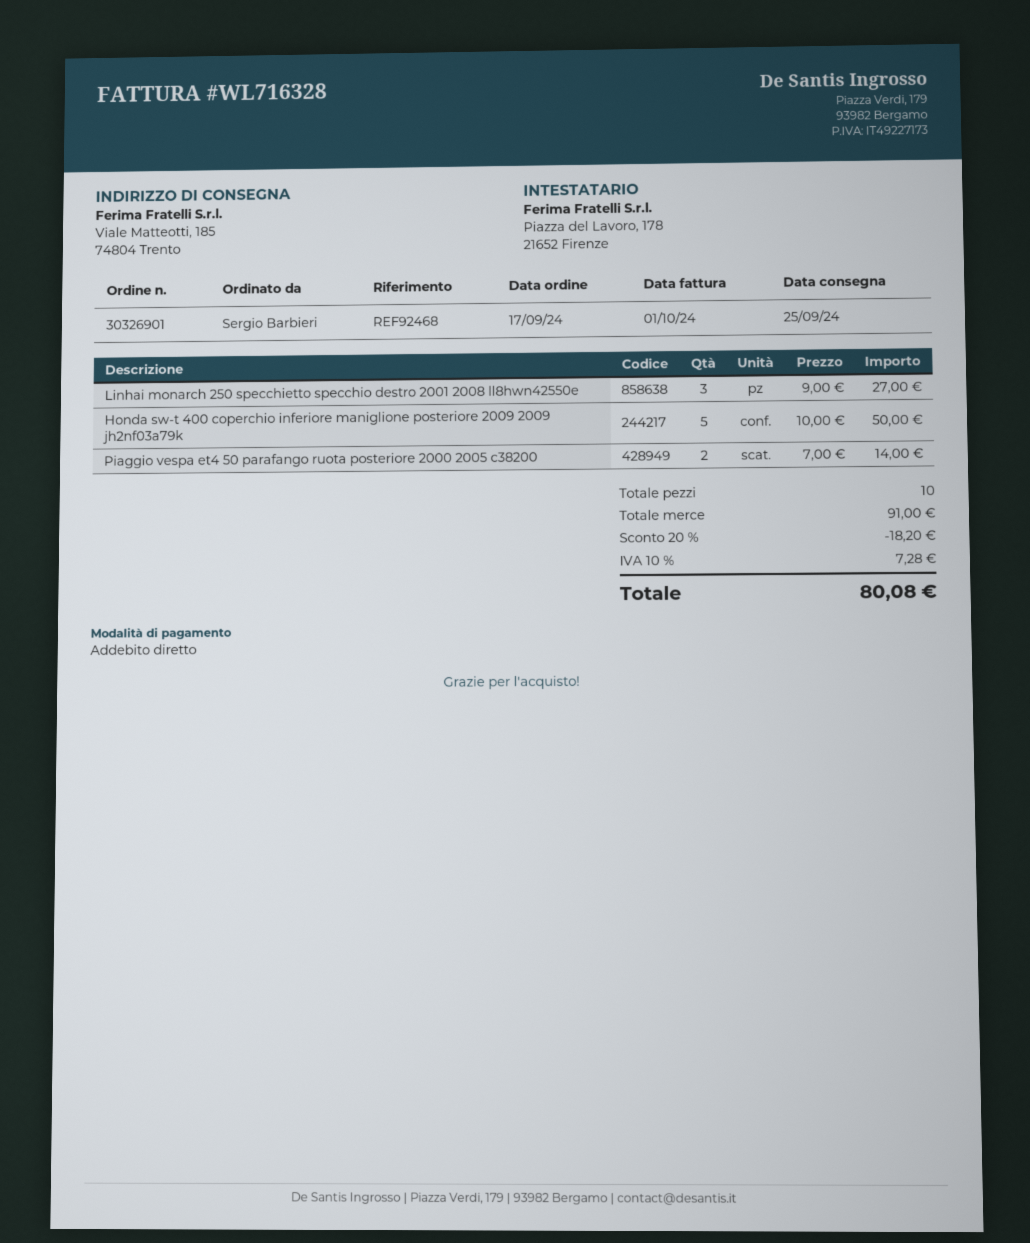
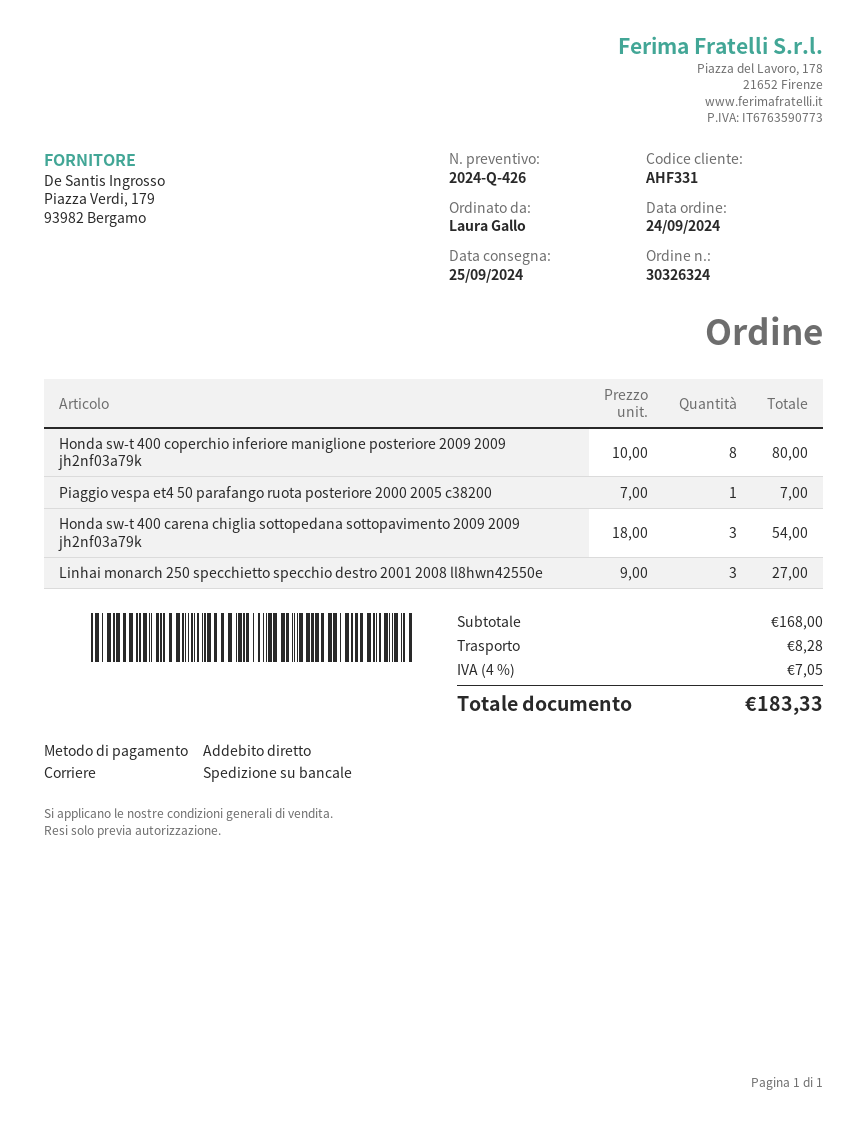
order number: 30326901 -> 30326324
order date: 2024-09-17 -> 2024-09-24
ordered by: Sergio Barbieri -> Laura Gallo
Honda sw-t 400 coperchio inferiore maniglione posteriore 2009 2009 jh2nf03a79k: 5 x 10.00 = 50.00 -> 8 x 10.00 = 80.00
Piaggio vespa et4 50 parafango ruota posteriore 2000 2005 c38200: 2 x 7.00 = 14.00 -> 1 x 7.00 = 7.00
Honda sw-t 400 carena chiglia sottopedana sottopavimento 2009 2009 jh2nf03a79k: none -> 3 x 18.00 = 54.00
subtotal: 91.00 -> 168.00
discount: 20% = 18.20 -> none
shipping: none -> 8.28
tax: 10% = 7.28 -> 4% = 7.05
total: 80.08 -> 183.33

